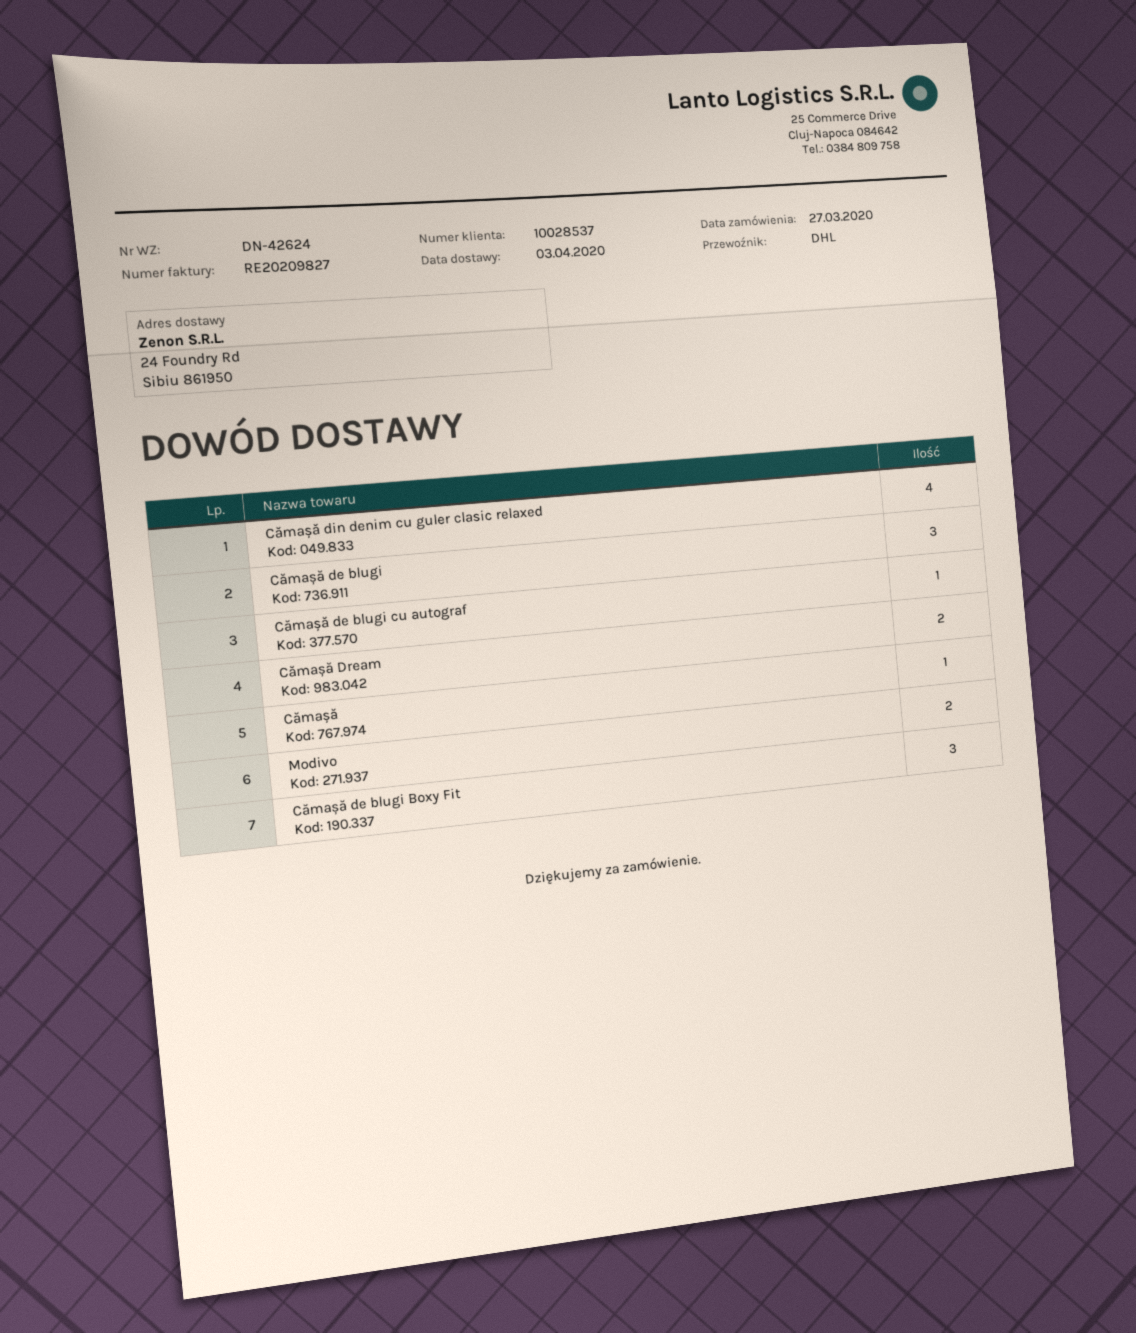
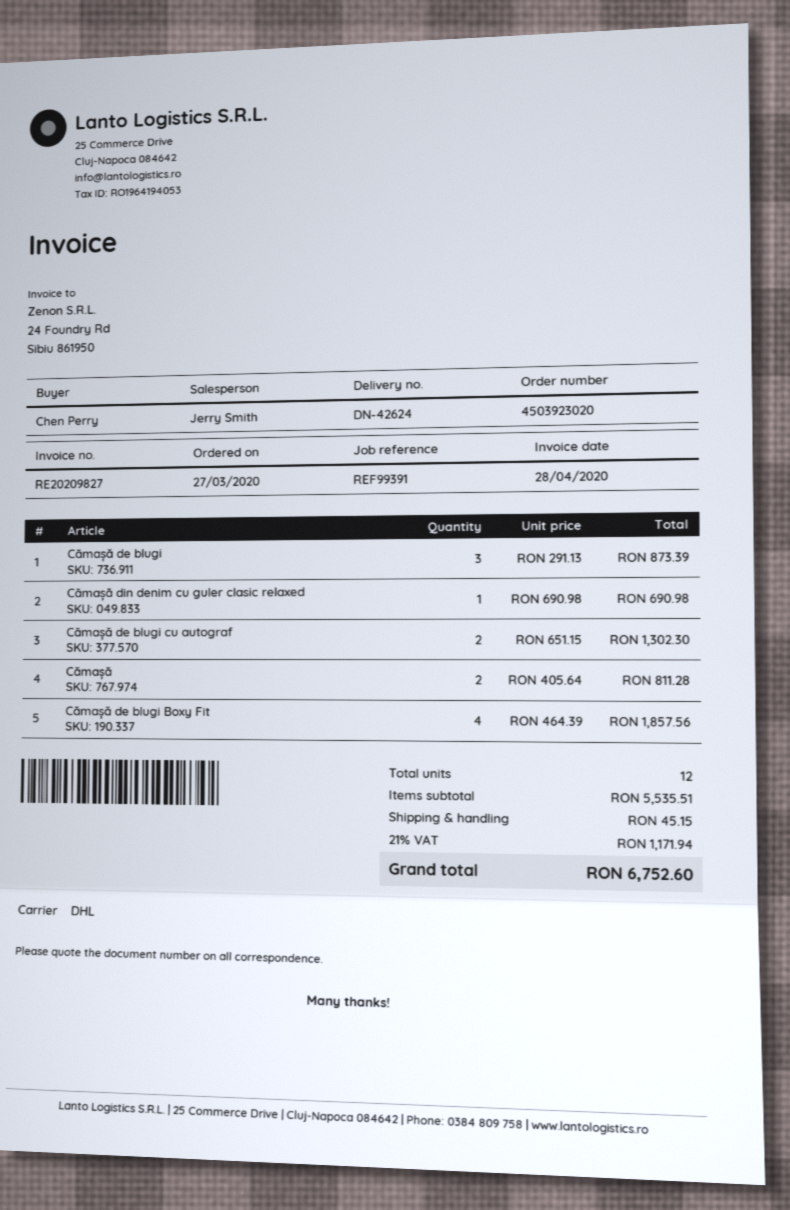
Cămașă din denim cu guler clasic relaxed: 4 -> 1
Cămașă de blugi cu autograf: 1 -> 2
Cămașă Dream: 2 -> none
Cămașă: 1 -> 2
Modivo: 2 -> none
Cămașă de blugi Boxy Fit: 3 -> 4

